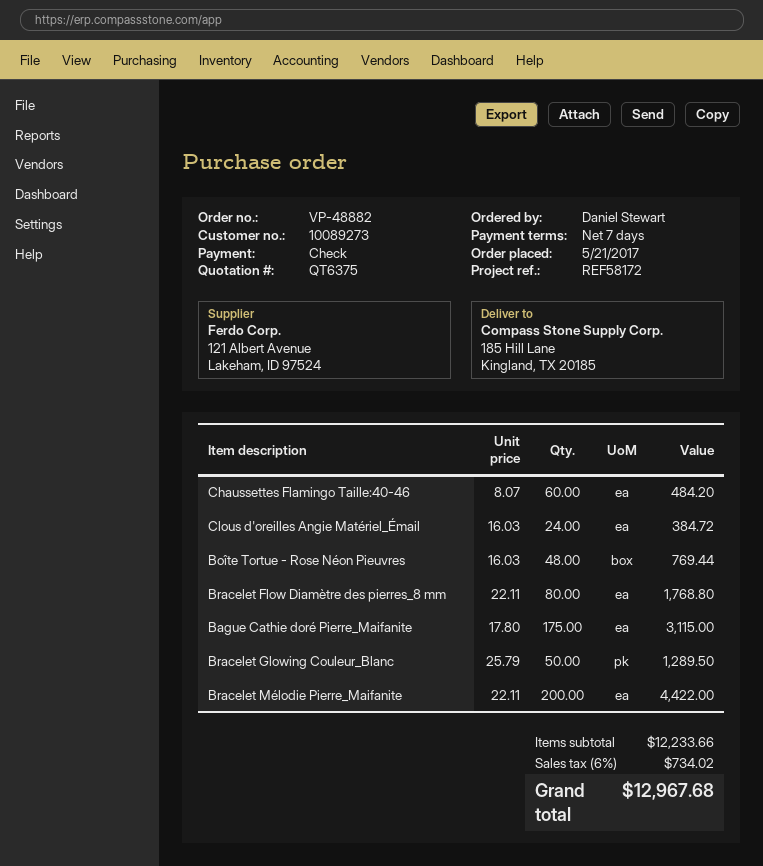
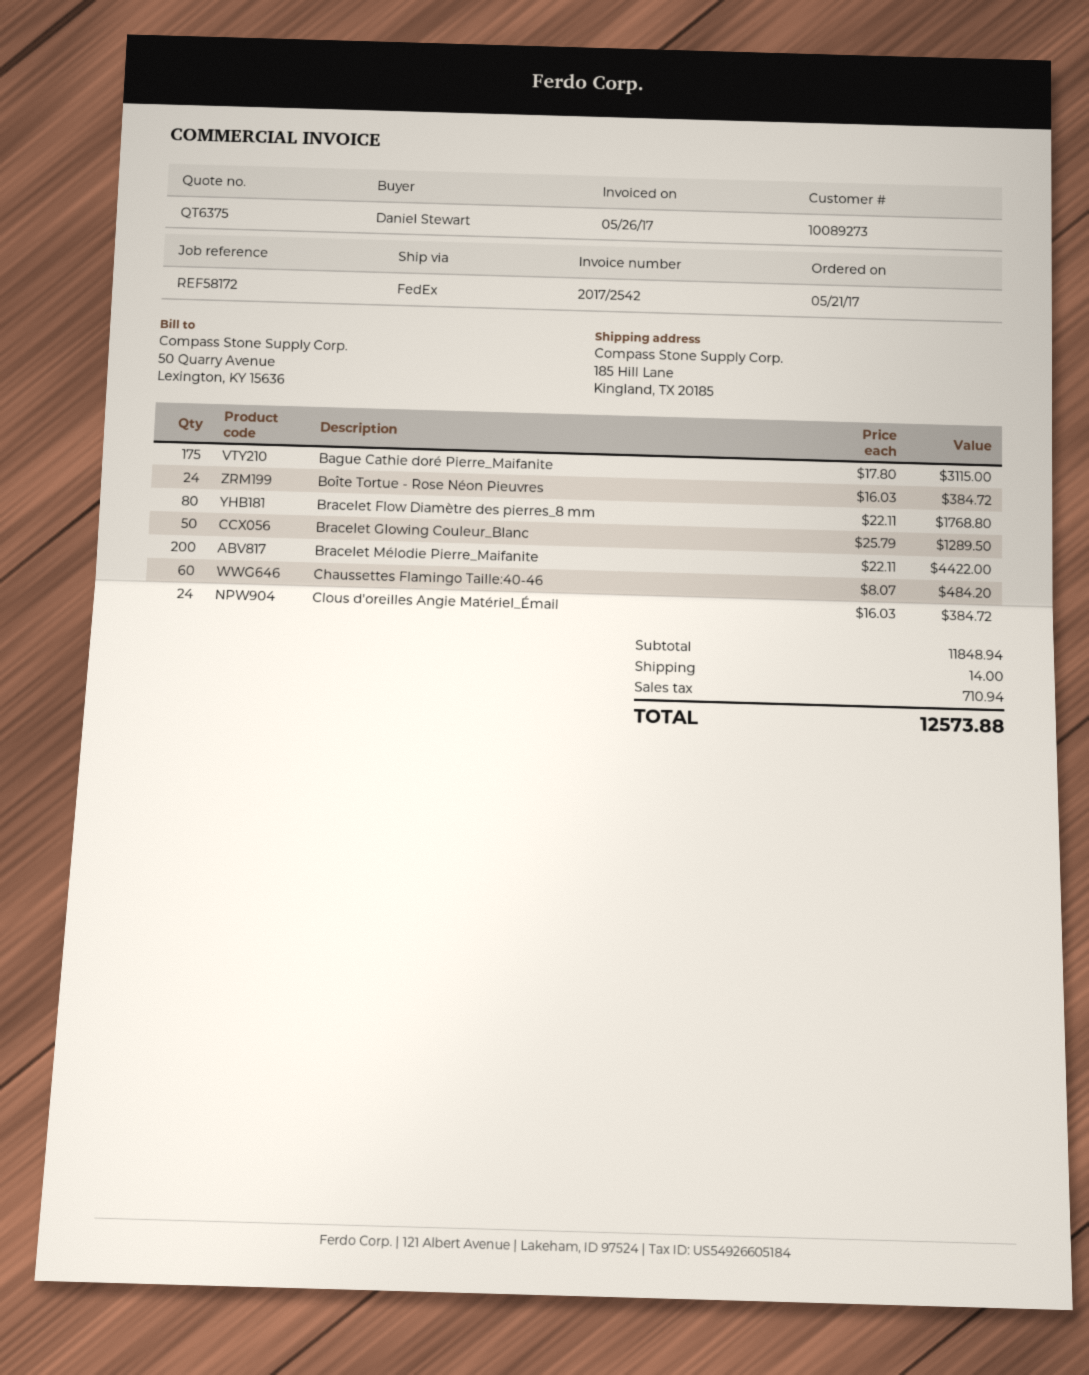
Boîte Tortue - Rose Néon Pieuvres: 48 x 16.03 = 769.44 -> 24 x 16.03 = 384.72
subtotal: 12233.66 -> 11848.94
shipping: none -> 14.00
tax: 734.02 -> 710.94
total: 12967.68 -> 12573.88

